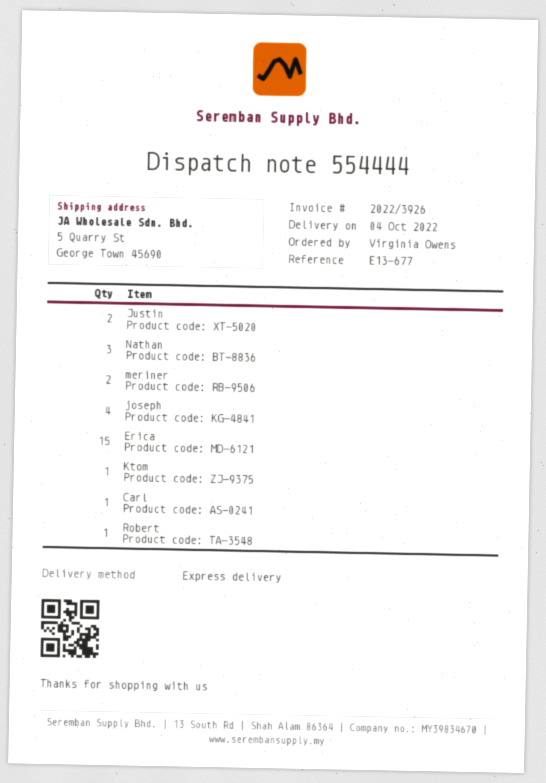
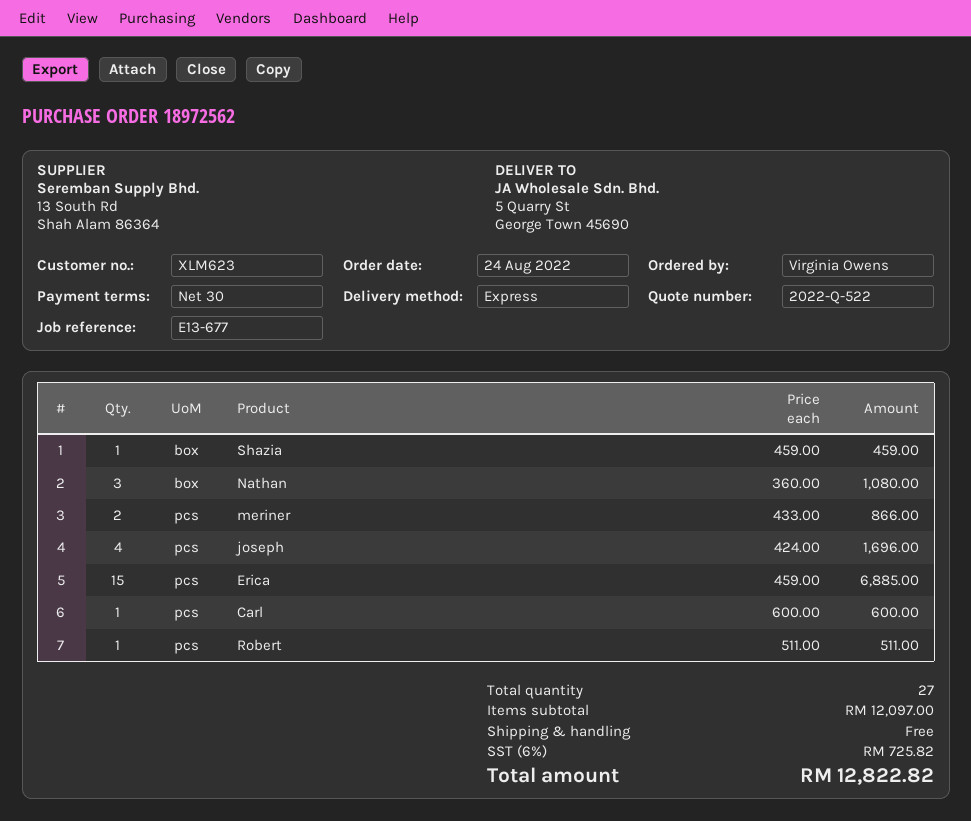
Justin: 2 -> none
Ktom: 1 -> none
Shazia: none -> 1

